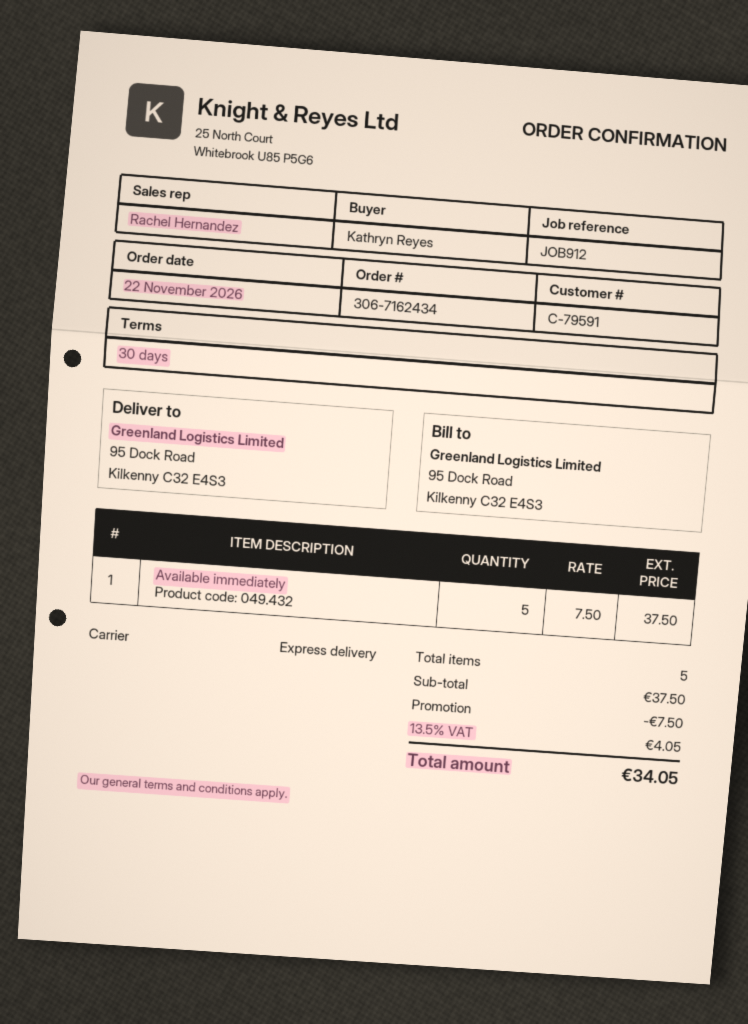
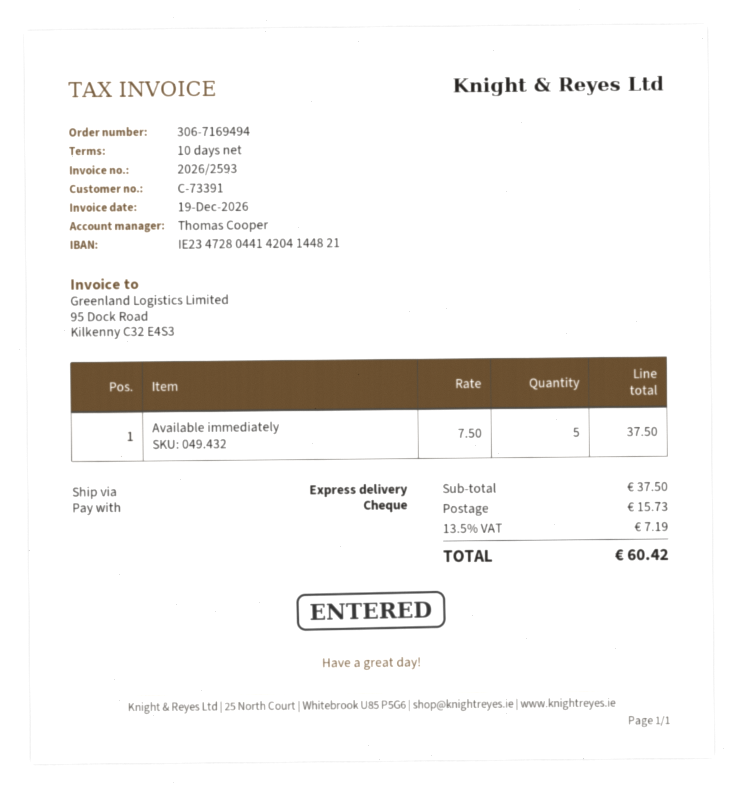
order number: 306-7162434 -> 306-7169494
payment terms: 30 days -> 10 days
customer number: C-79591 -> C-73391
sales rep: Rachel Hernandez -> Thomas Cooper
discount: 7.50 -> none
shipping: none -> 15.73
tax: 13.5% = 4.05 -> 13.5% = 7.19
total: 34.05 -> 60.42

